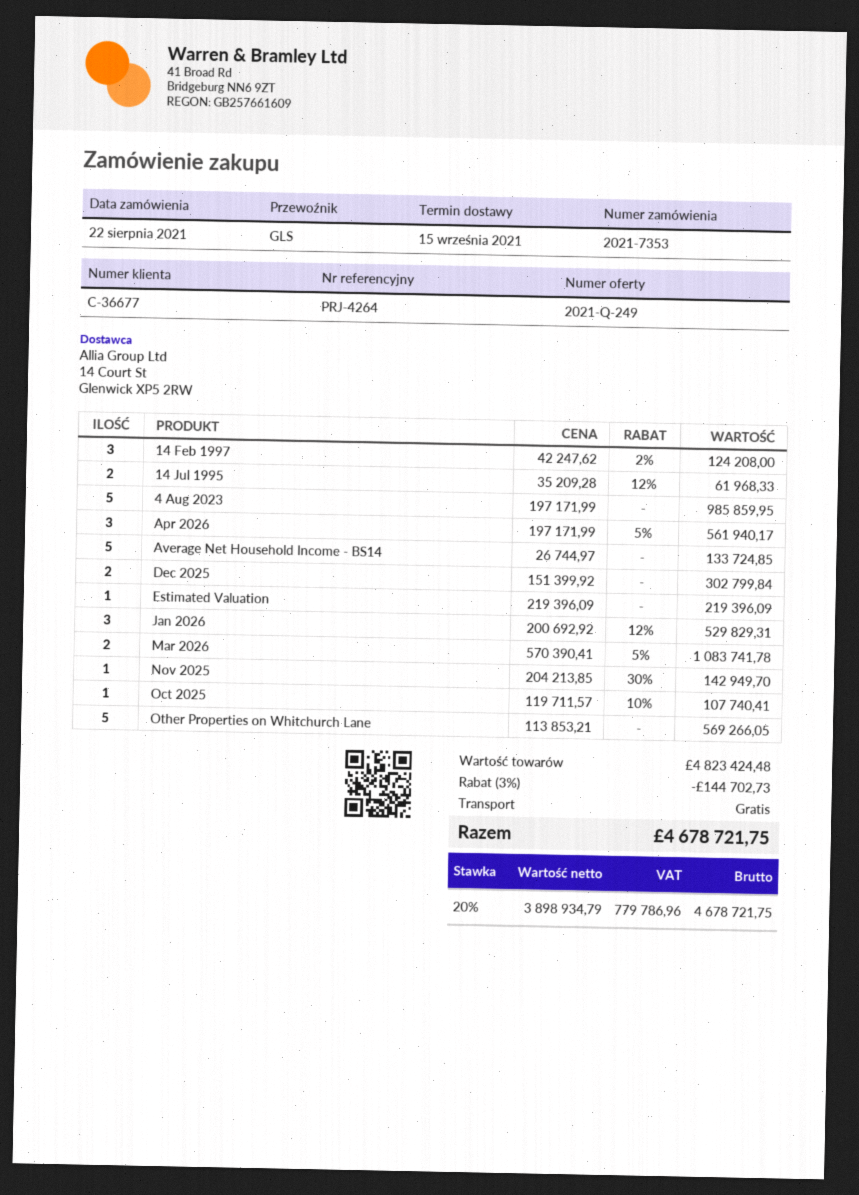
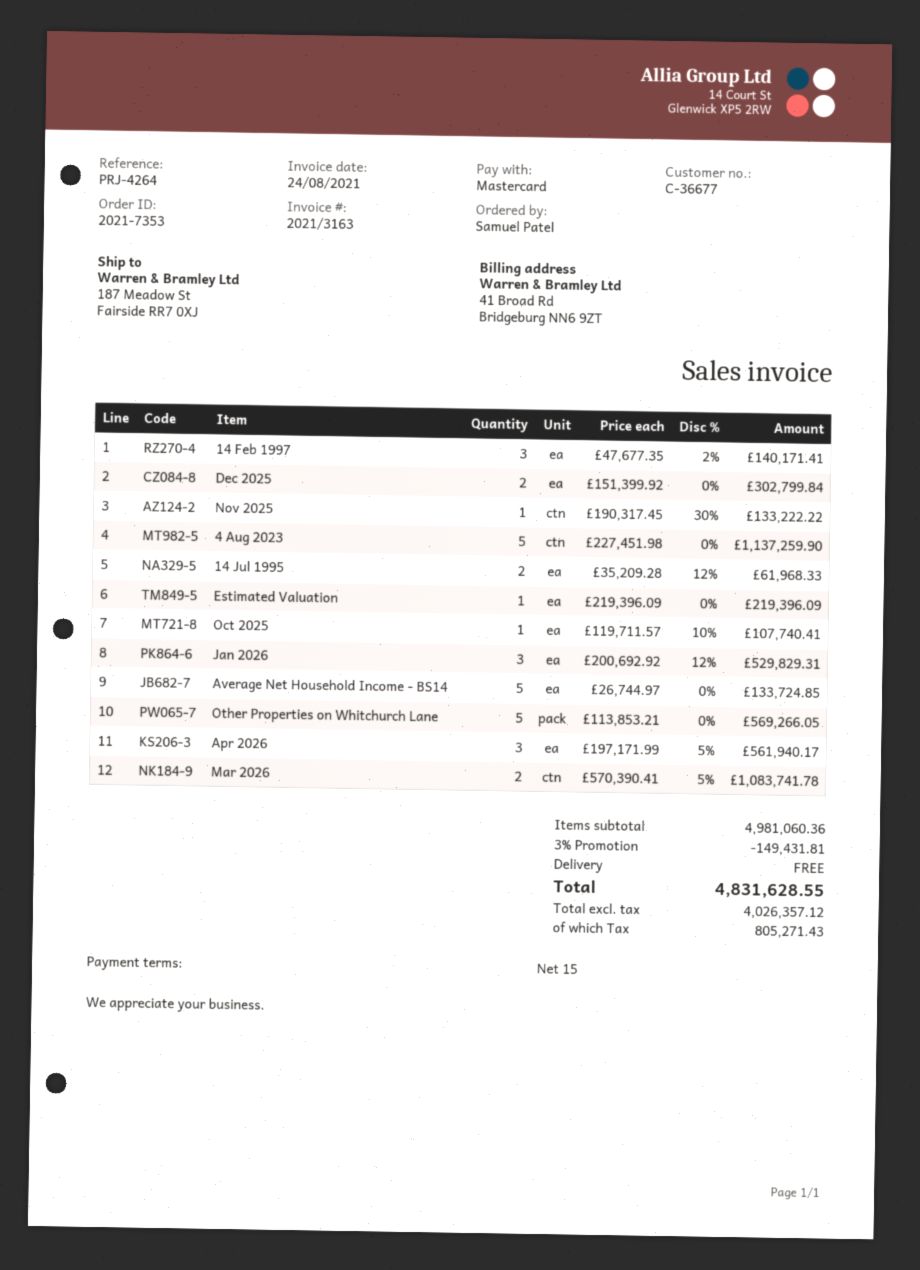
14 Feb 1997: 3 x 42247.62 - 2% = 124208.00 -> 3 x 47677.35 - 2% = 140171.41
4 Aug 2023: 5 x 197171.99 = 985859.95 -> 5 x 227451.98 = 1137259.90
Nov 2025: 1 x 204213.85 - 30% = 142949.70 -> 1 x 190317.45 - 30% = 133222.22
subtotal: 4823424.48 -> 4981060.36
discount: 3% = 144702.73 -> 3% = 149431.81
net: 3898934.79 -> 4026357.12
tax: 779786.96 -> 805271.43
total: 4678721.75 -> 4831628.55

